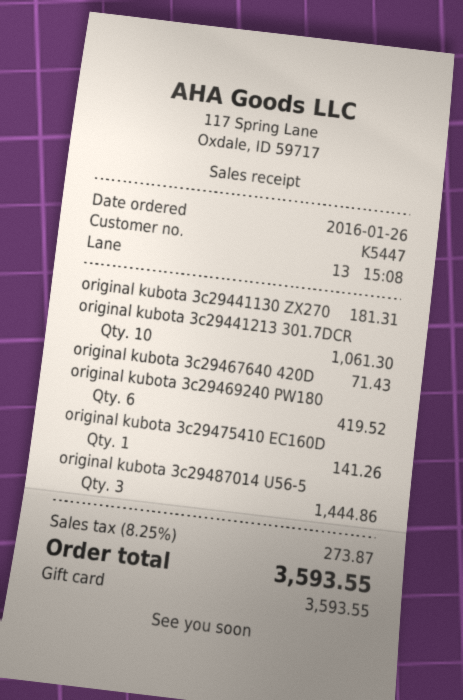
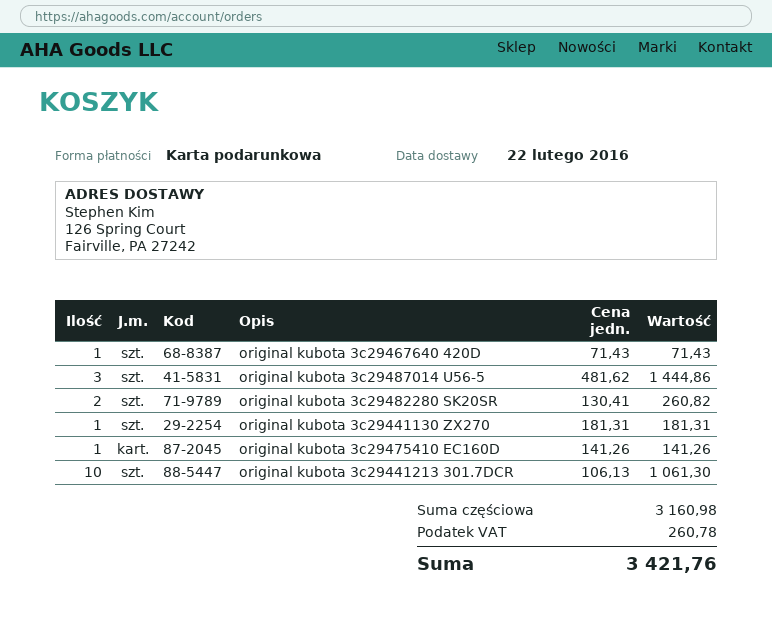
original kubota 3c29469240 PW180: 6 for 419.52 -> none
original kubota 3c29482280 SK20SR: none -> 2 for 260.82
tax: 273.87 -> 260.78
total: 3593.55 -> 3421.76

